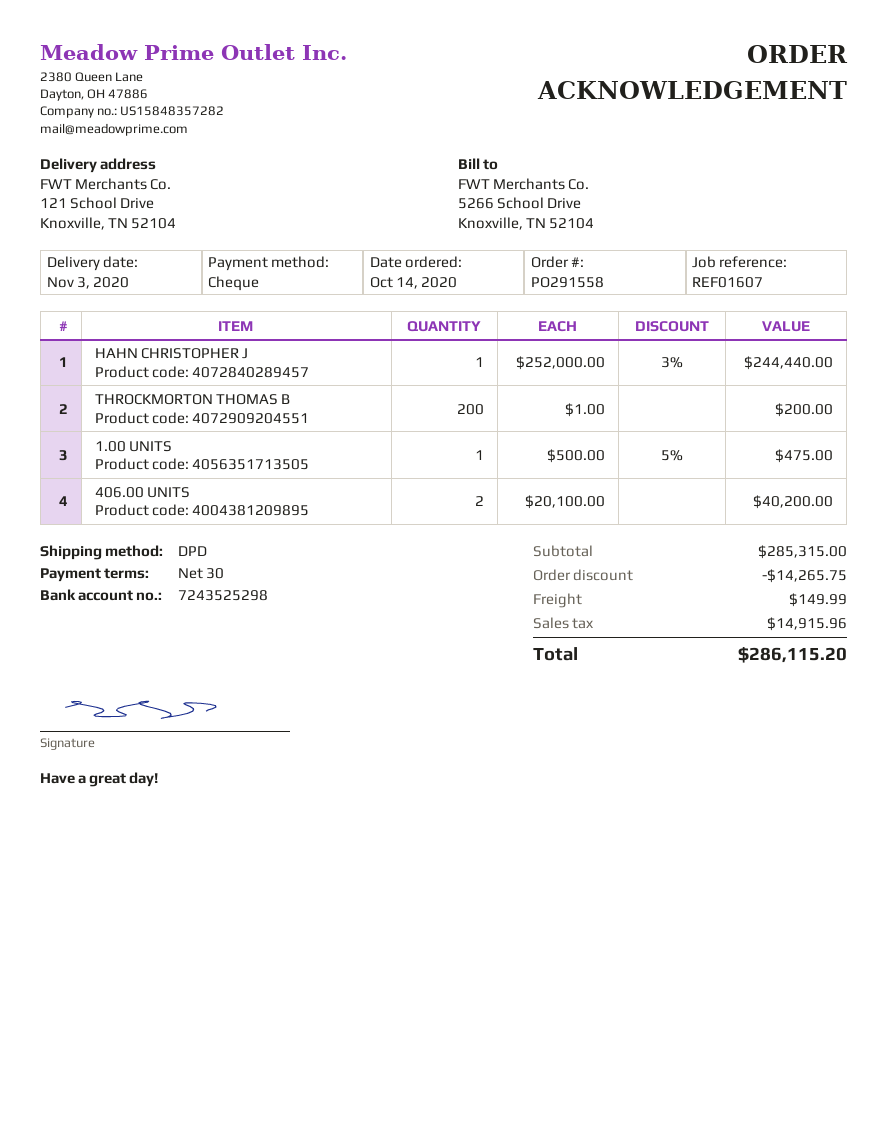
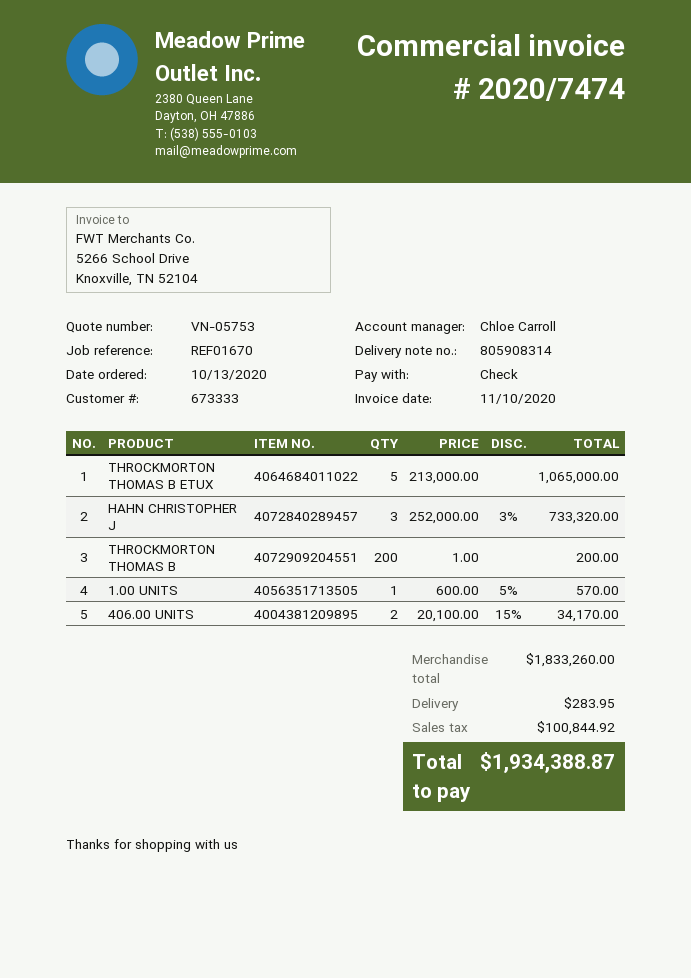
order date: 2020-10-14 -> 2020-10-13
reference: REF01607 -> REF01670
HAHN CHRISTOPHER J: 1 x 252000.00 - 3% = 244440.00 -> 3 x 252000.00 - 3% = 733320.00
1.00 UNITS: 1 x 500.00 - 5% = 475.00 -> 1 x 600.00 - 5% = 570.00
406.00 UNITS: 2 x 20100.00 = 40200.00 -> 2 x 20100.00 - 15% = 34170.00
THROCKMORTON THOMAS B ETUX: none -> 5 x 213000.00 = 1065000.00
subtotal: 285315.00 -> 1833260.00
discount: 14265.75 -> none
shipping: 149.99 -> 283.95
tax: 14915.96 -> 100844.92
total: 286115.20 -> 1934388.87

